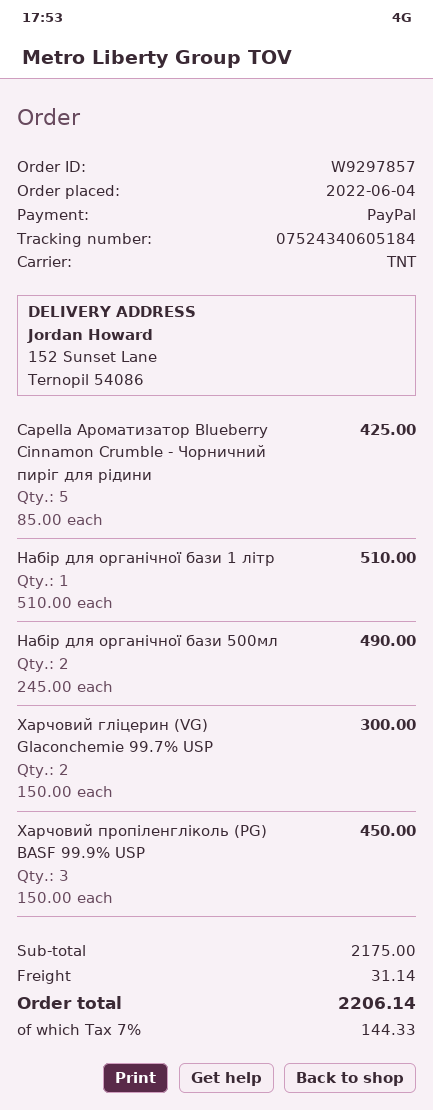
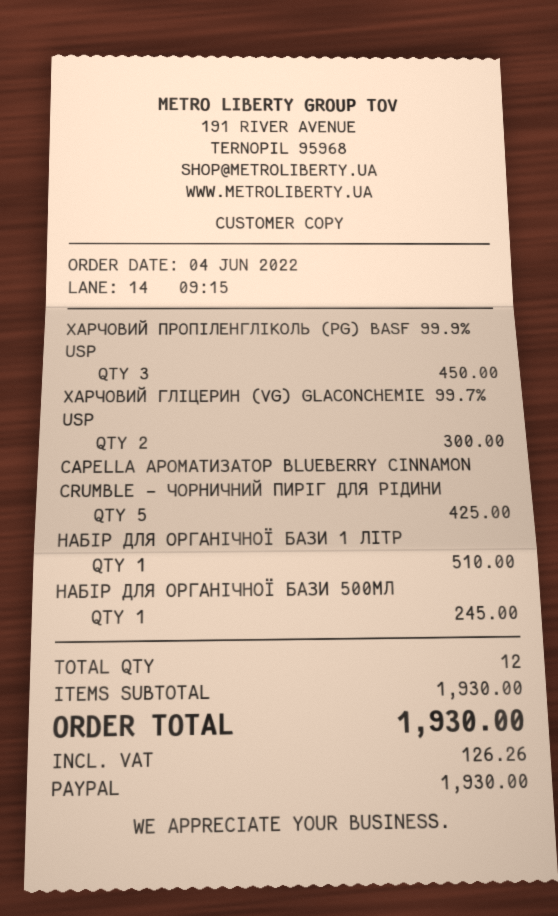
Набір для органічної бази 500мл: 2 for 490.00 -> 1 for 245.00
subtotal: 2175.00 -> 1930.00
shipping: 31.14 -> none
tax: 144.33 -> 126.26
total: 2206.14 -> 1930.00

